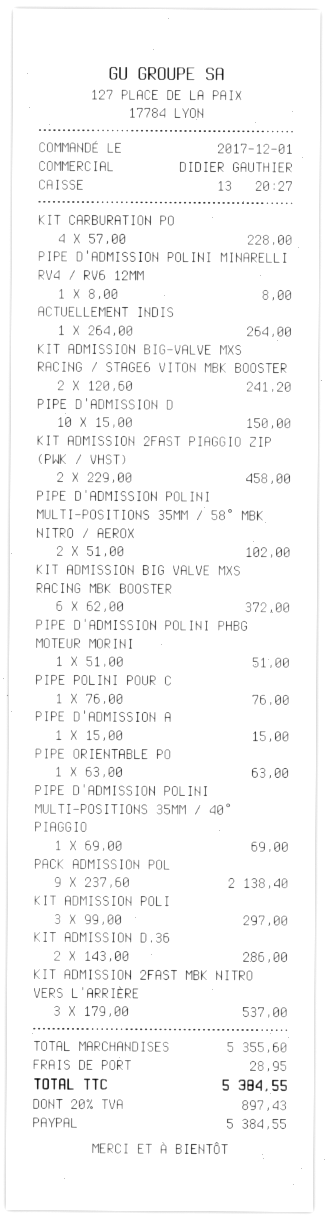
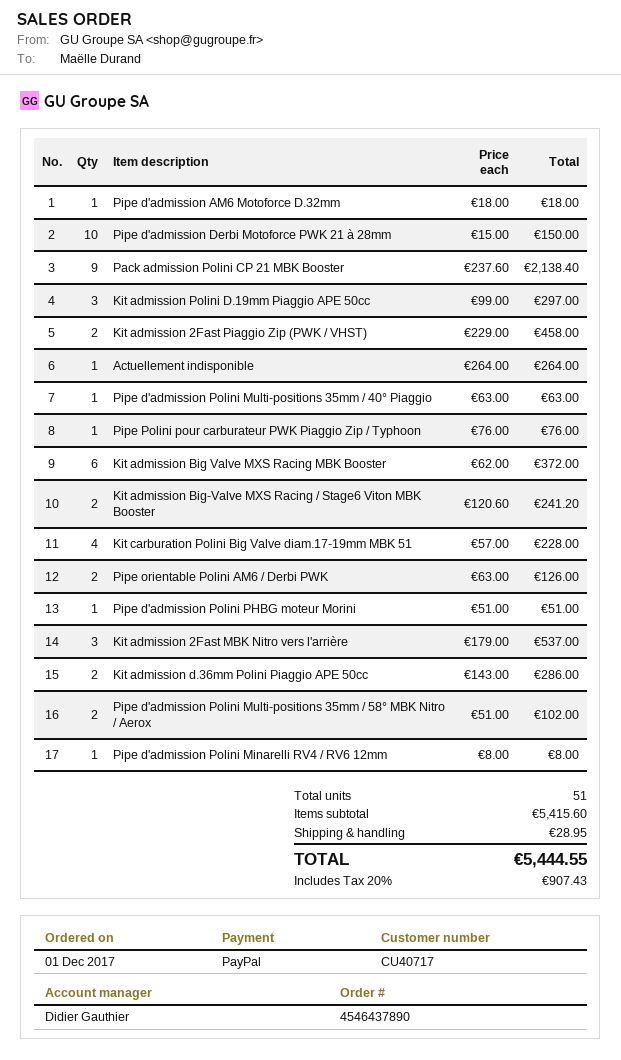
PIPE D'ADMISSION A: 1 x 15.00 = 15.00 -> 1 x 18.00 = 18.00
PIPE ORIENTABLE PO: 1 x 63.00 = 63.00 -> 2 x 63.00 = 126.00
PIPE D'ADMISSION POLINI MULTI-POSITIONS 35MM / 40° PIAGGIO: 1 x 69.00 = 69.00 -> 1 x 63.00 = 63.00
subtotal: 5355.60 -> 5415.60
tax: 20% = 897.43 -> 20% = 907.43
total: 5384.55 -> 5444.55

